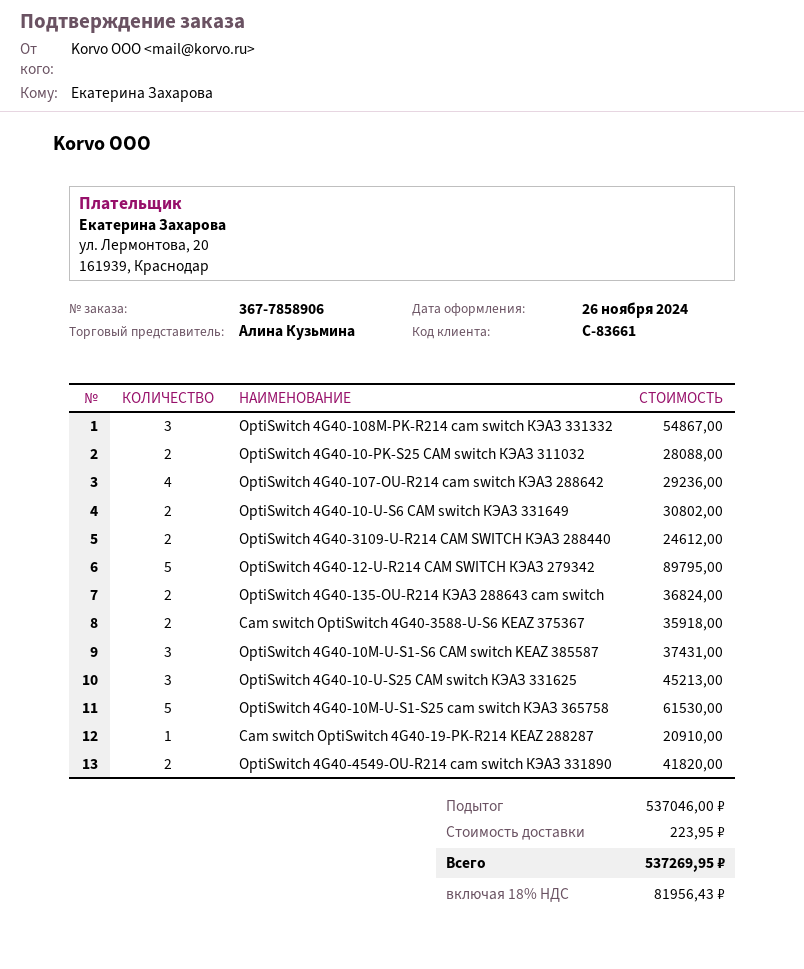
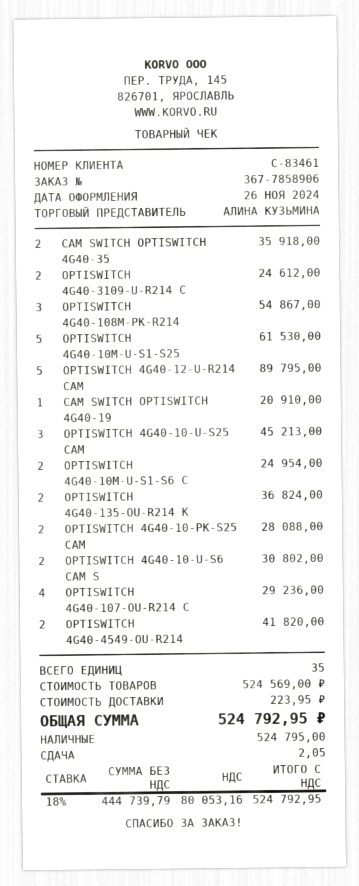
customer number: C-83661 -> C-83461
OptiSwitch 4G40-10M-U-S1-S6 CAM switch KEAZ 385587: 3 for 37431.00 -> 2 for 24954.00
subtotal: 537046.00 -> 524569.00
tax: 18% = 81956.43 -> 18% = 80053.16
total: 537269.95 -> 524792.95

